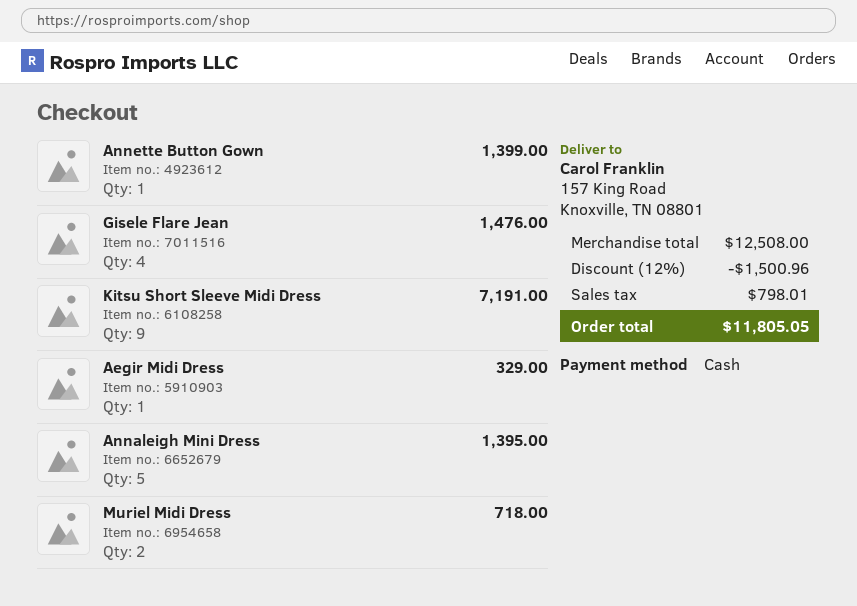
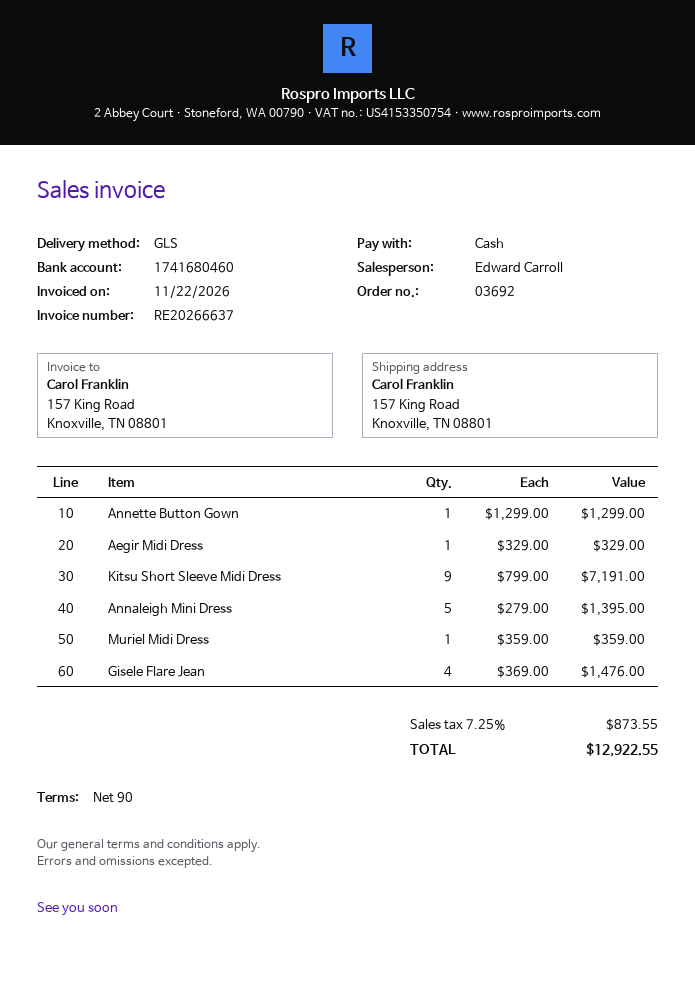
Annette Button Gown: 1 for 1399.00 -> 1 for 1299.00
Muriel Midi Dress: 2 for 718.00 -> 1 for 359.00
discount: 12% = 1500.96 -> none
tax: 798.01 -> 873.55
total: 11805.05 -> 12922.55

